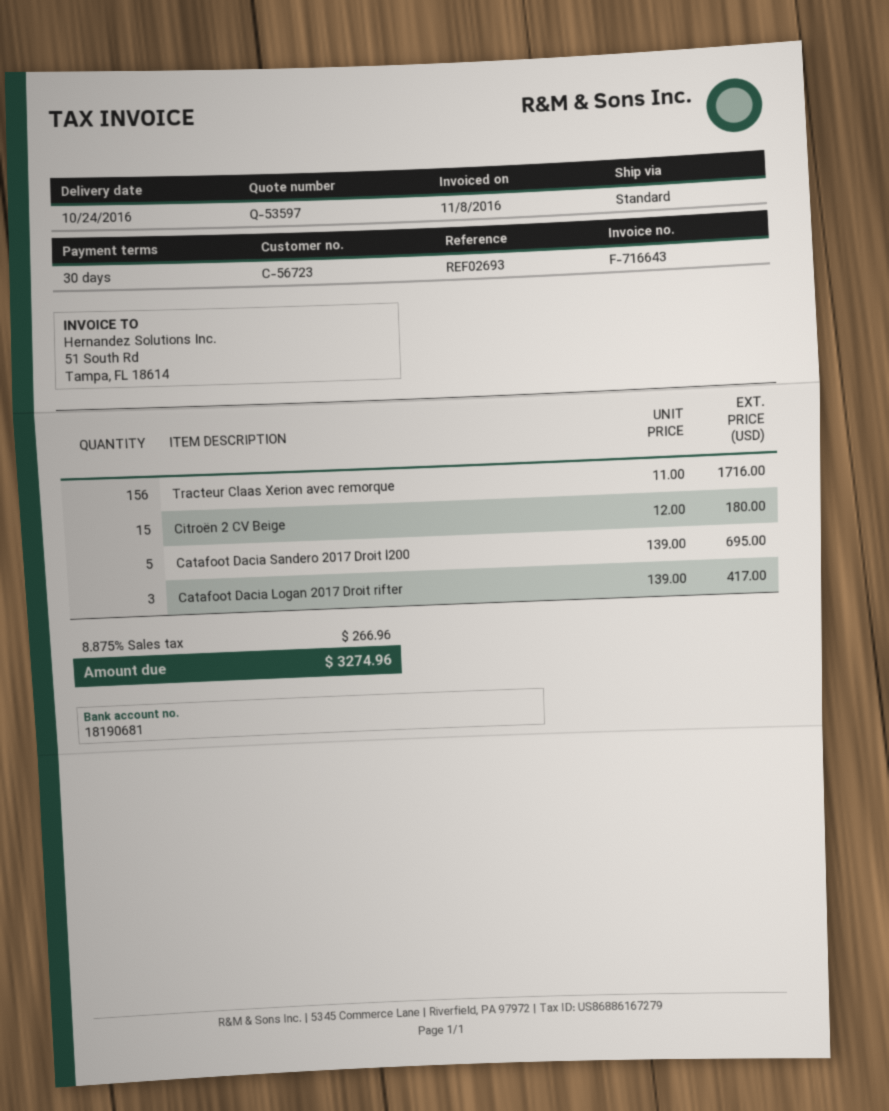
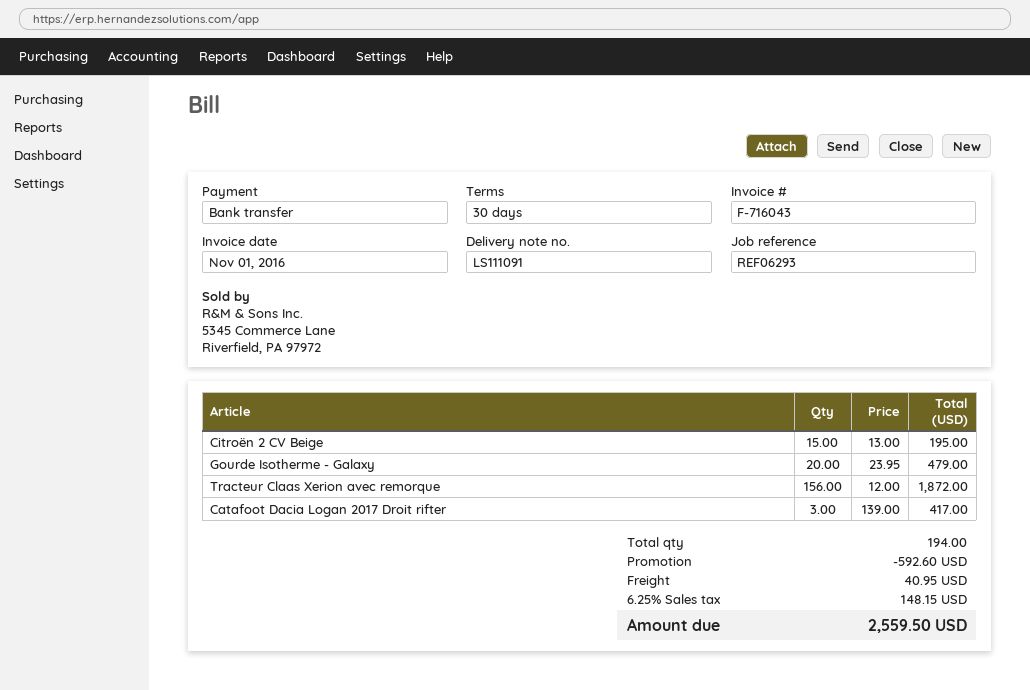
invoice number: F-716643 -> F-716043
invoice date: 2016-11-08 -> 2016-11-01
reference: REF02693 -> REF06293
Tracteur Claas Xerion avec remorque: 156 x 11.00 = 1716.00 -> 156 x 12.00 = 1872.00
Citroën 2 CV Beige: 15 x 12.00 = 180.00 -> 15 x 13.00 = 195.00
Catafoot Dacia Sandero 2017 Droit l200: 5 x 139.00 = 695.00 -> none
Gourde Isotherme - Galaxy: none -> 20 x 23.95 = 479.00
discount: none -> 592.60
shipping: none -> 40.95
tax: 8.875% = 266.96 -> 6.25% = 148.15
total: 3274.96 -> 2559.50

